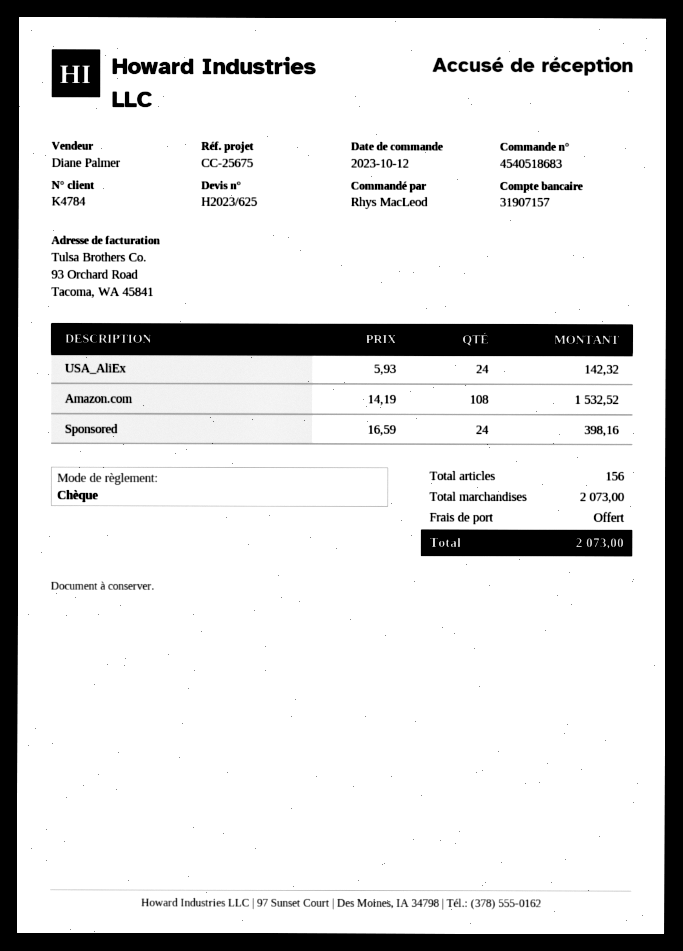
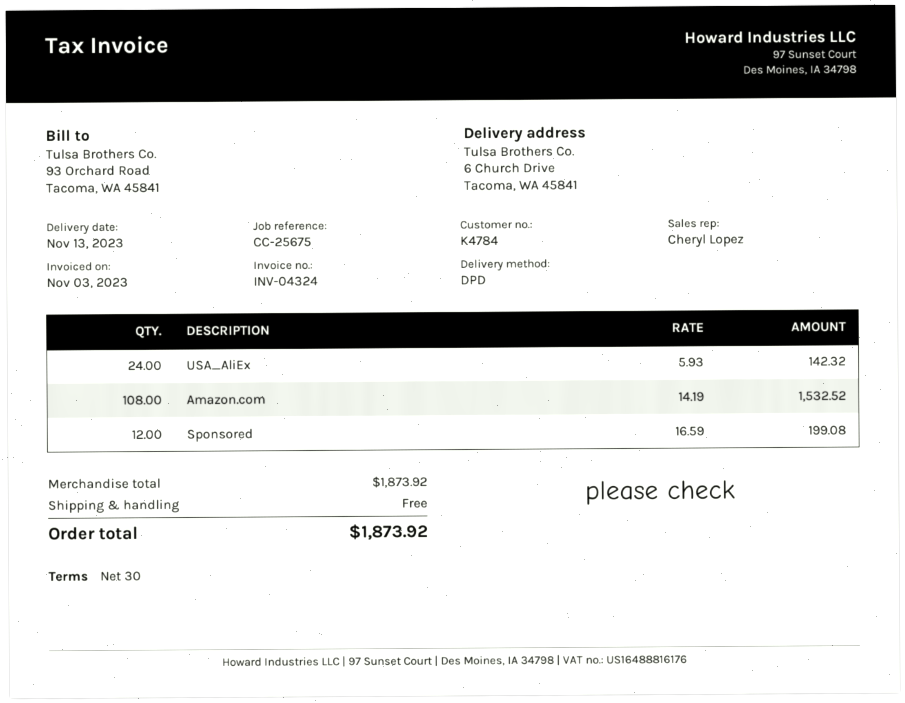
sales rep: Diane Palmer -> Cheryl Lopez
Sponsored: 24 x 16.59 = 398.16 -> 12 x 16.59 = 199.08
subtotal: 2073.00 -> 1873.92
total: 2073.00 -> 1873.92

